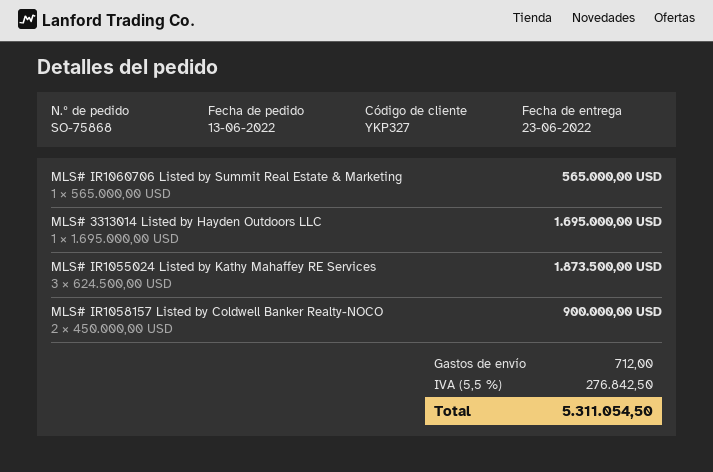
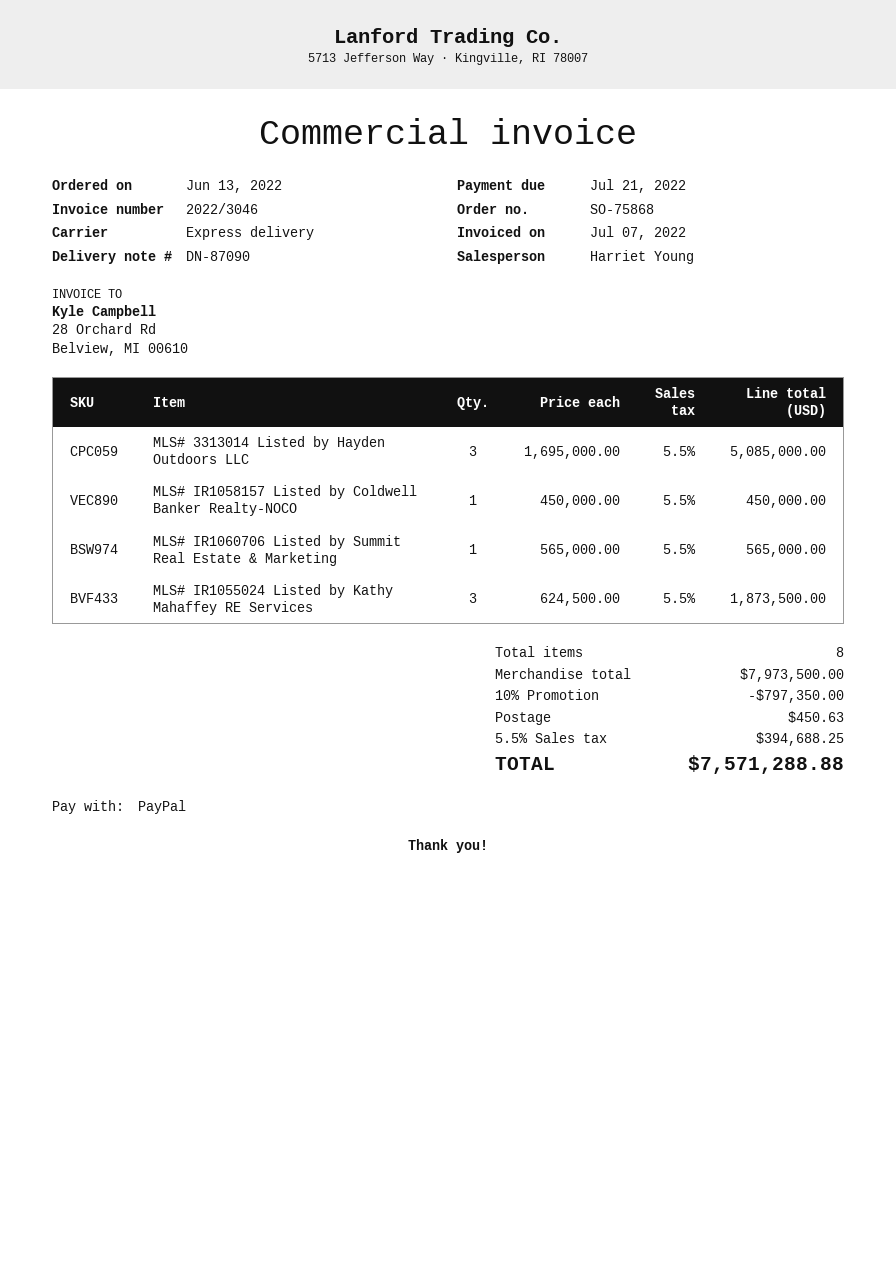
MLS# 3313014 Listed by Hayden Outdoors LLC: 1 x 1695000.00 = 1695000.00 -> 3 x 1695000.00 = 5085000.00
MLS# IR1058157 Listed by Coldwell Banker Realty-NOCO: 2 x 450000.00 = 900000.00 -> 1 x 450000.00 = 450000.00
discount: none -> 10% = 797350.00
shipping: 712.00 -> 450.63
tax: 5.5% = 276842.50 -> 5.5% = 394688.25
total: 5311054.50 -> 7571288.88

